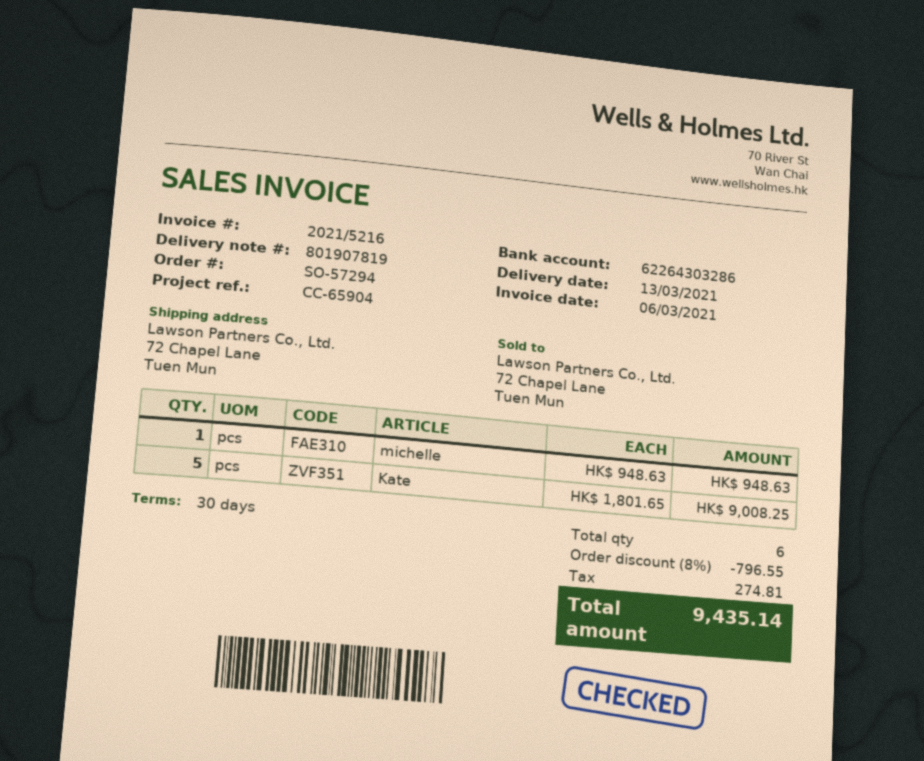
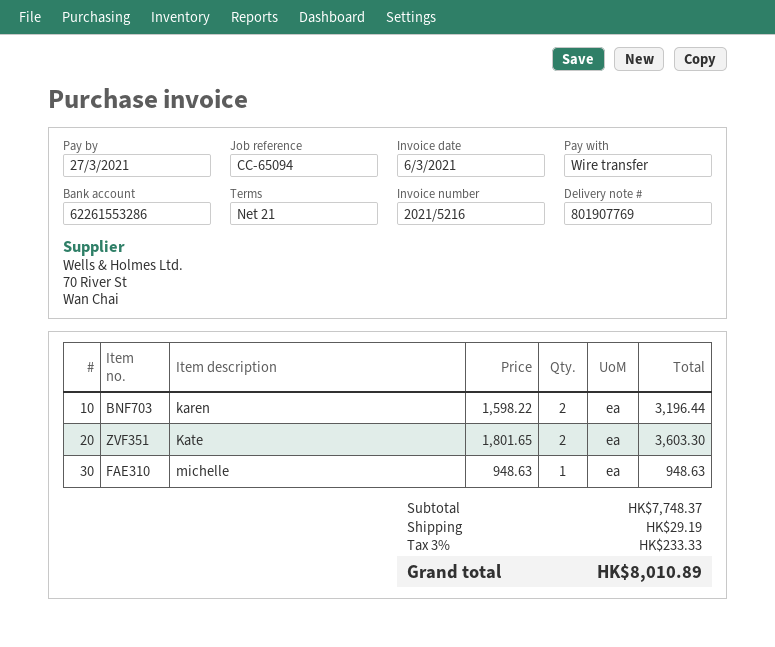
delivery note number: 801907819 -> 801907769
payment terms: 30 days -> 21 days
reference: CC-65904 -> CC-65094
bank account: 62264303286 -> 62261553286
Kate: 5 x 1801.65 = 9008.25 -> 2 x 1801.65 = 3603.30
karen: none -> 2 x 1598.22 = 3196.44
discount: 8% = 796.55 -> none
shipping: none -> 29.19
tax: 274.81 -> 233.33
total: 9435.14 -> 8010.89

